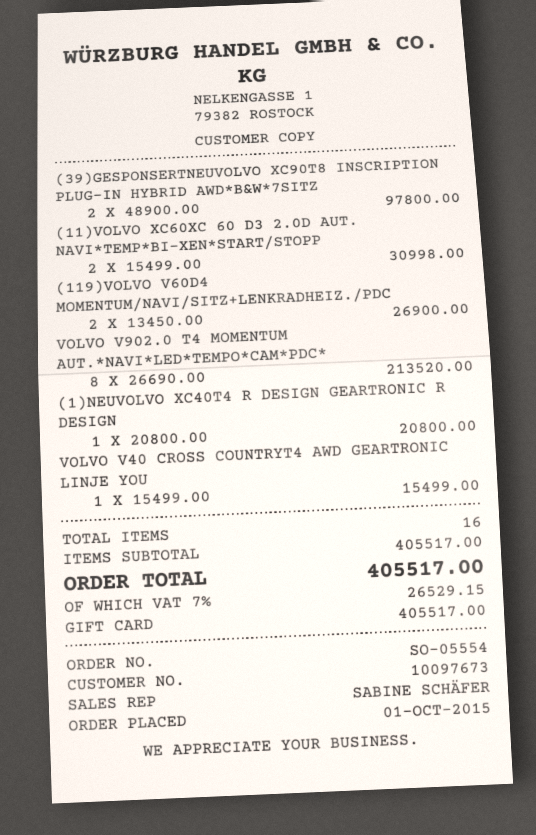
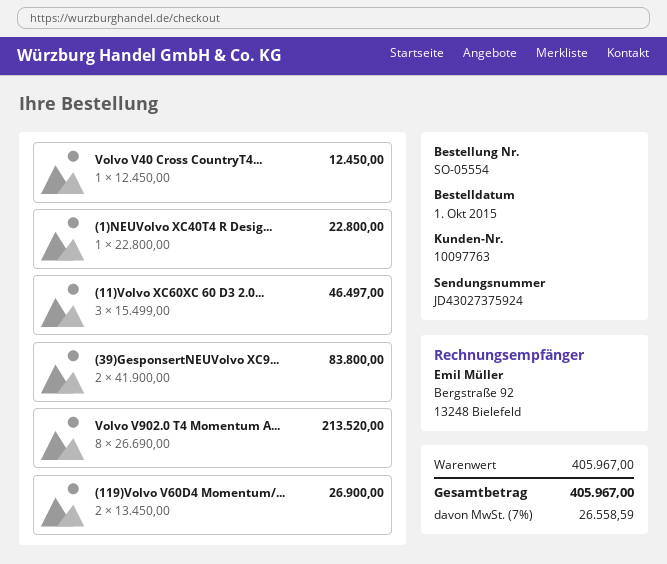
customer number: 10097673 -> 10097763
(39)GESPONSERTNEUVOLVO XC90T8 INSCRIPTION PLUG-IN HYBRID AWD*B&W*7SITZ: 2 x 48900.00 = 97800.00 -> 2 x 41900.00 = 83800.00
(11)VOLVO XC60XC 60 D3 2.0D AUT. NAVI*TEMP*BI-XEN*START/STOPP: 2 x 15499.00 = 30998.00 -> 3 x 15499.00 = 46497.00
(1)NEUVOLVO XC40T4 R DESIGN GEARTRONIC R DESIGN: 1 x 20800.00 = 20800.00 -> 1 x 22800.00 = 22800.00
VOLVO V40 CROSS COUNTRYT4 AWD GEARTRONIC LINJE YOU: 1 x 15499.00 = 15499.00 -> 1 x 12450.00 = 12450.00
subtotal: 405517.00 -> 405967.00
tax: 7% = 26529.15 -> 7% = 26558.59
total: 405517.00 -> 405967.00

